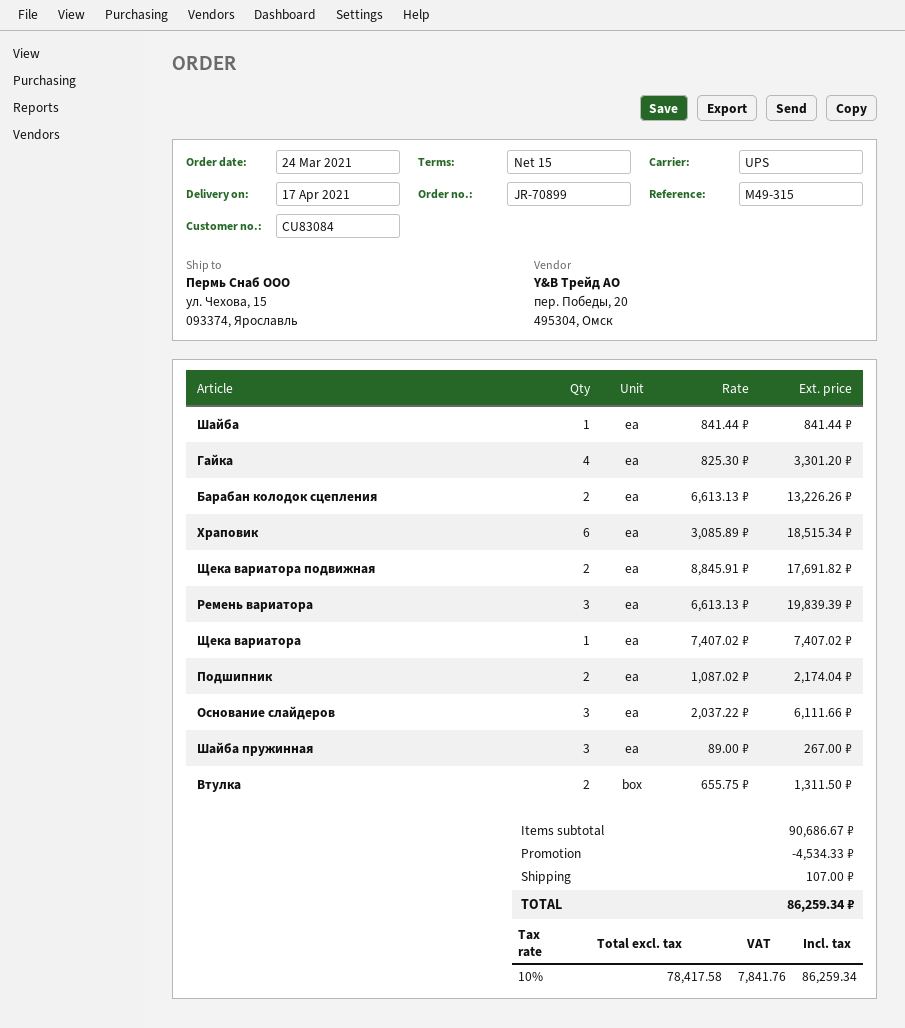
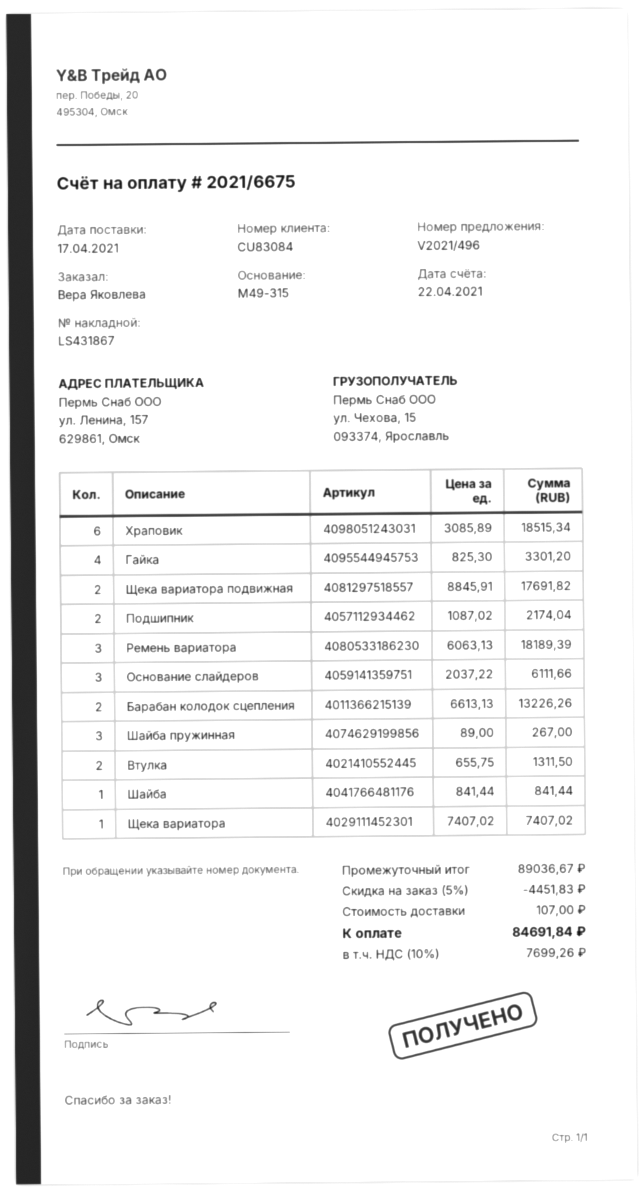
Ремень вариатора: 3 x 6613.13 = 19839.39 -> 3 x 6063.13 = 18189.39
subtotal: 90686.67 -> 89036.67
discount: 4534.33 -> 4451.83
tax: 10% = 7841.76 -> 10% = 7699.26
total: 86259.34 -> 84691.84

